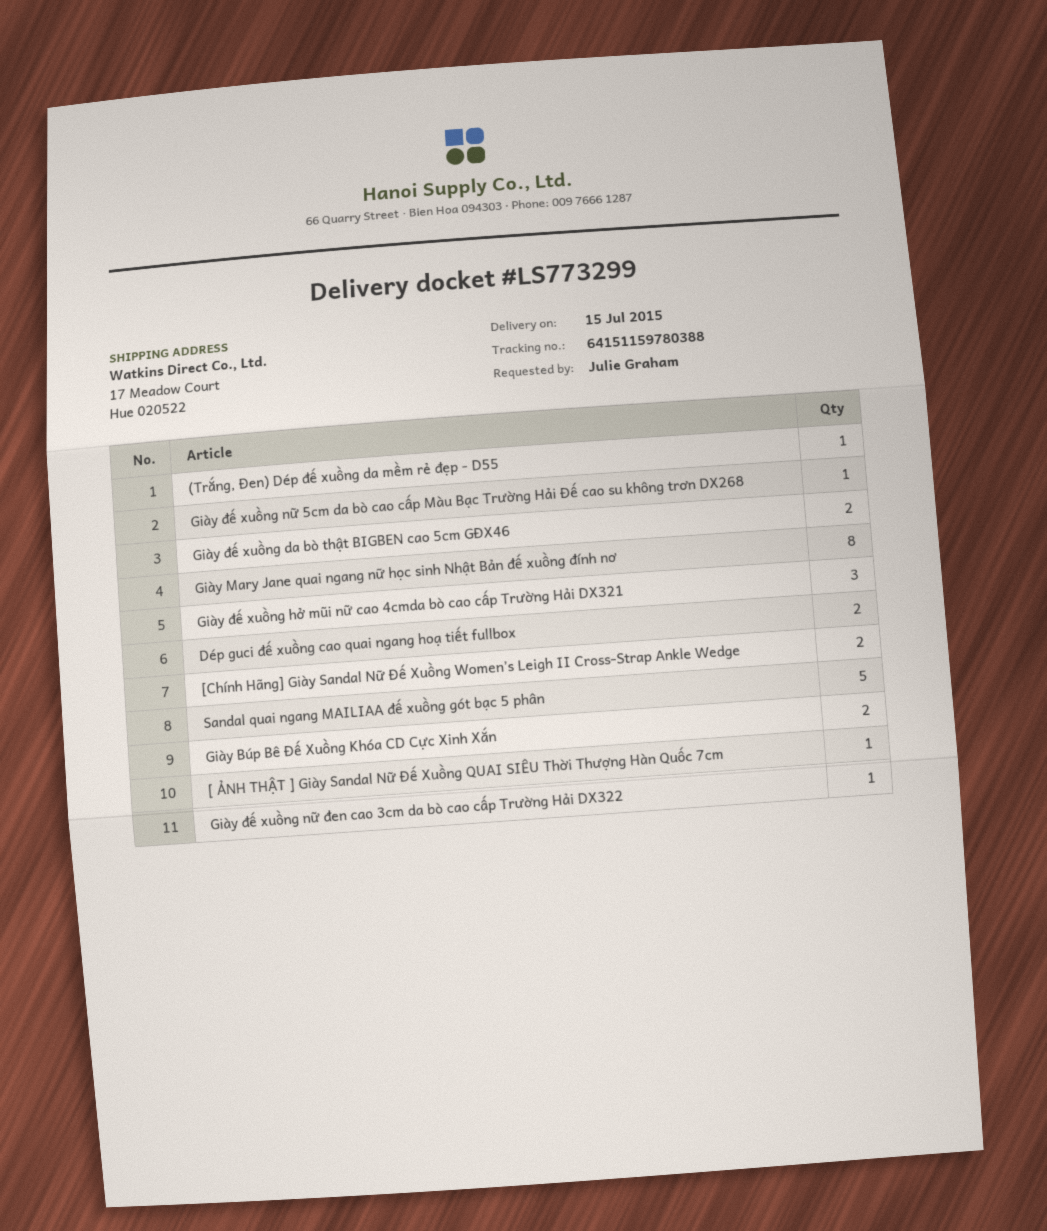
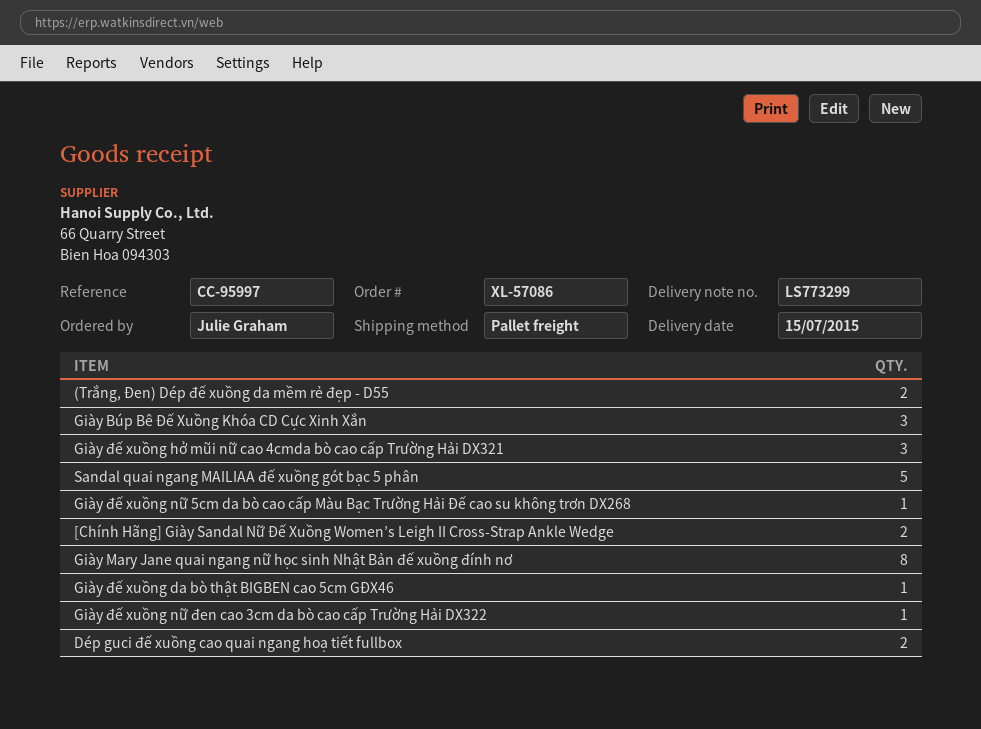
(Trắng, Đen) Dép đế xuồng da mềm rẻ đẹp - D55: 1 -> 2
Giày đế xuồng da bò thật BIGBEN cao 5cm GĐX46: 2 -> 1
Giày Búp Bê Đế Xuồng Khóa CD Cực Xinh Xắn: 2 -> 3
[ ẢNH THẬT ] Giày Sandal Nữ Đế Xuồng QUAI SIÊU Thời Thượng Hàn Quốc 7cm: 1 -> none

